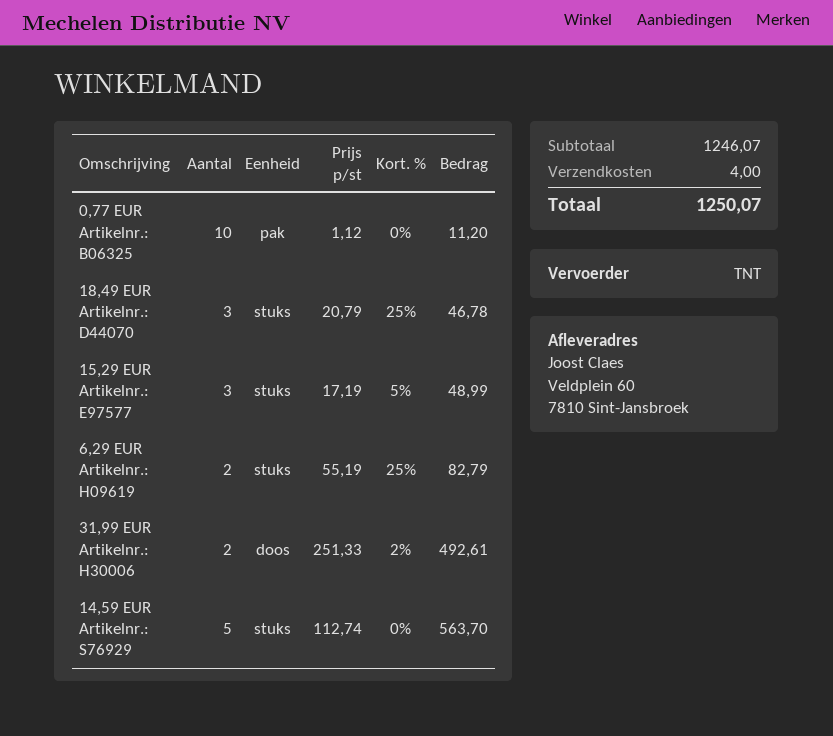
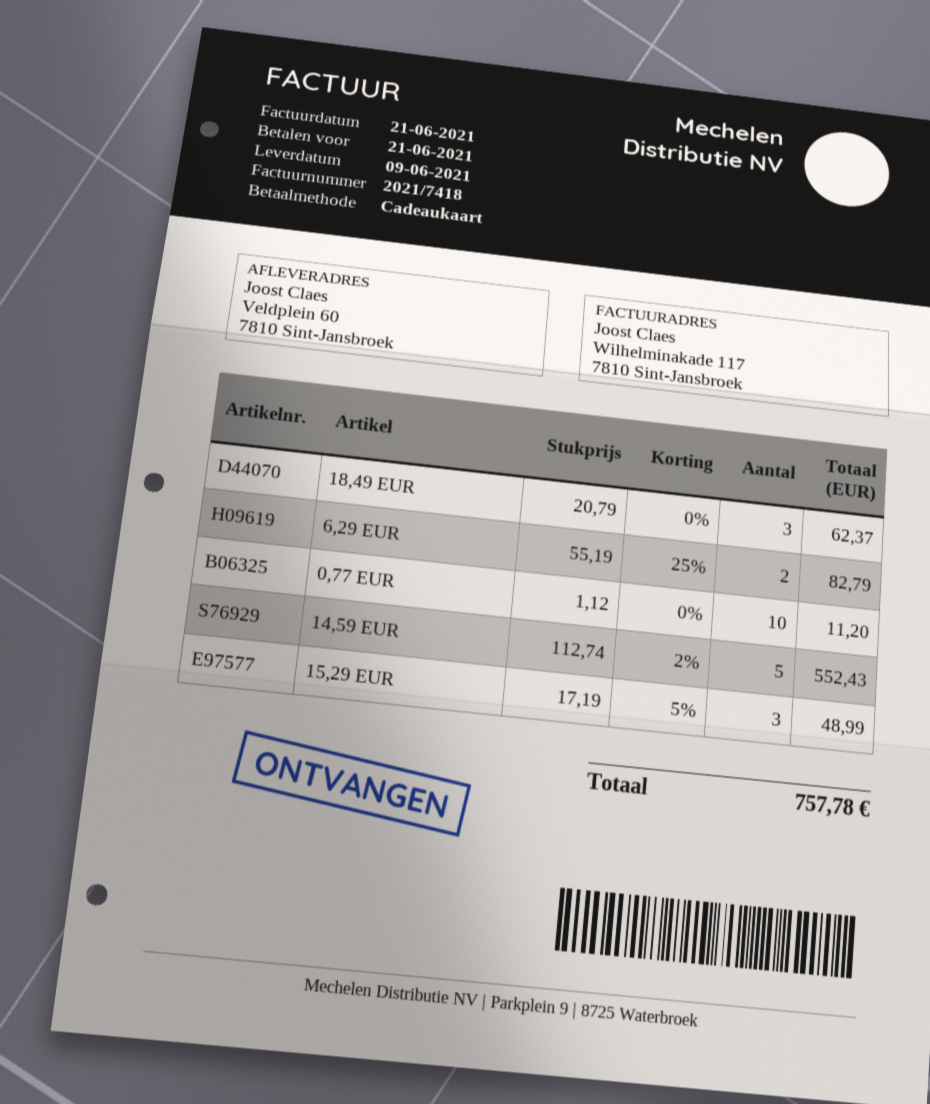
18,49 EUR: 3 x 20.79 - 25% = 46.78 -> 3 x 20.79 = 62.37
31,99 EUR: 2 x 251.33 - 2% = 492.61 -> none
14,59 EUR: 5 x 112.74 = 563.70 -> 5 x 112.74 - 2% = 552.43
shipping: 4.00 -> none
total: 1250.07 -> 757.78

